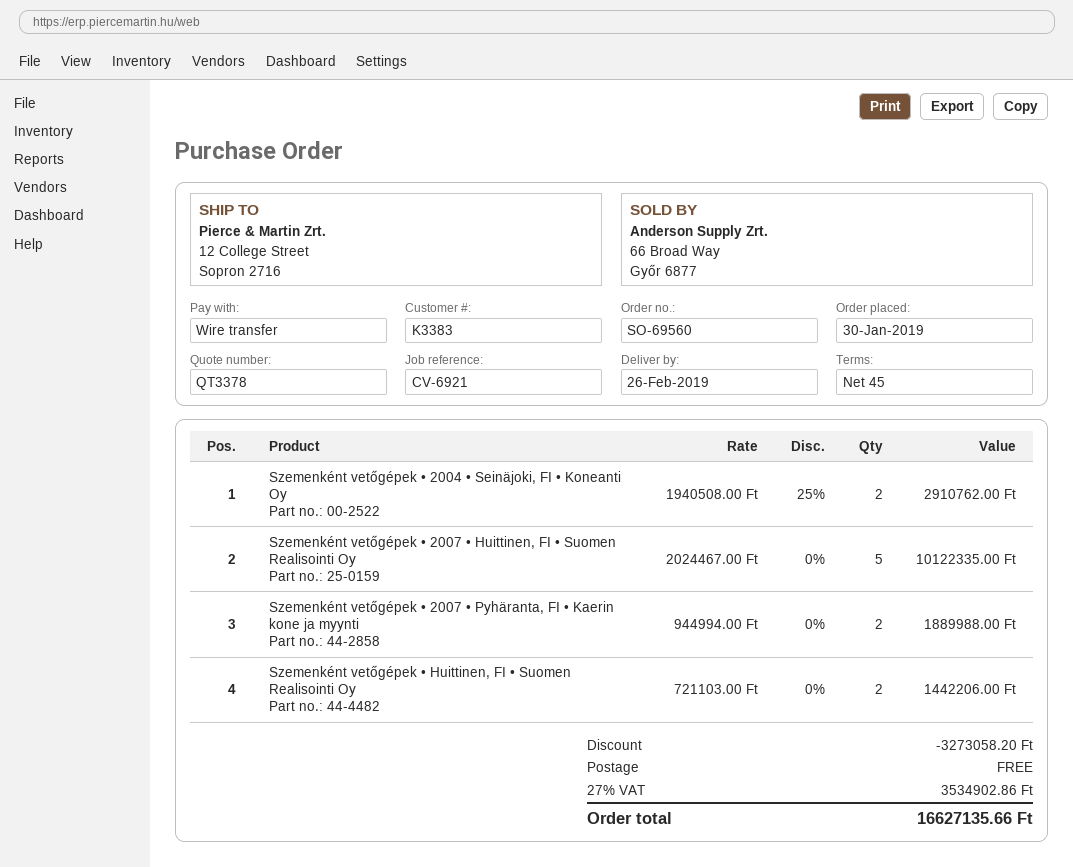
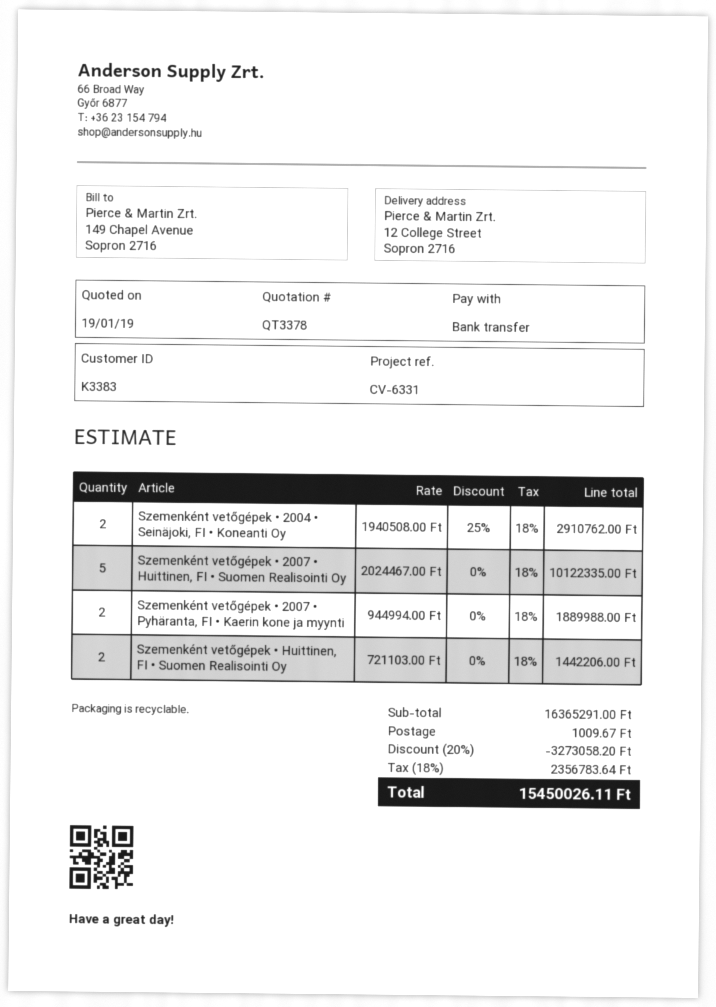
reference: CV-6921 -> CV-6331
shipping: 0.00 -> 1009.67
tax: 27% = 3534902.86 -> 18% = 2356783.64
total: 16627135.66 -> 15450026.11

